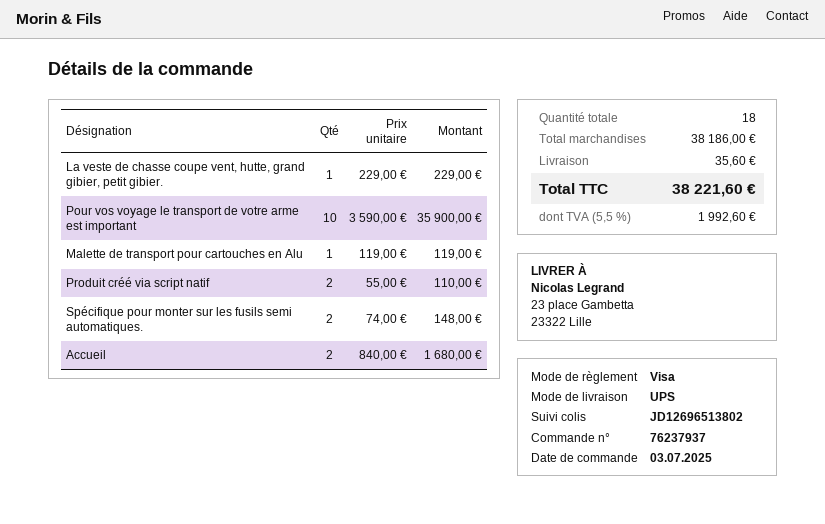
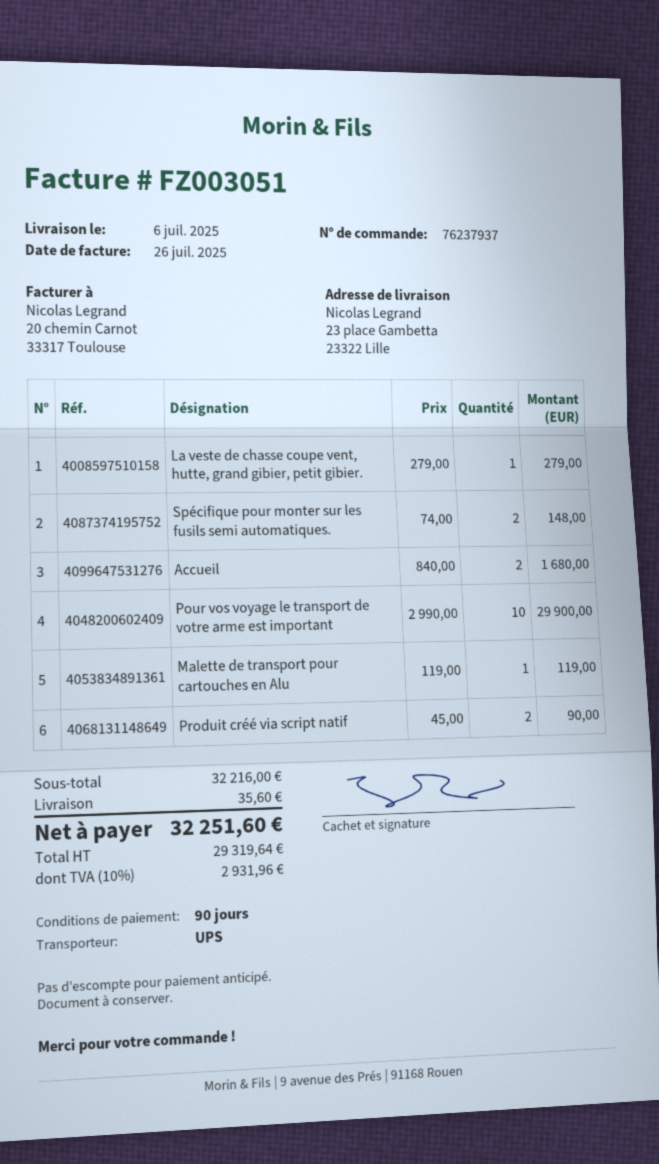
La veste de chasse coupe vent, hutte, grand gibier, petit gibier.: 1 x 229.00 = 229.00 -> 1 x 279.00 = 279.00
Pour vos voyage le transport de votre arme est important: 10 x 3590.00 = 35900.00 -> 10 x 2990.00 = 29900.00
Produit créé via script natif: 2 x 55.00 = 110.00 -> 2 x 45.00 = 90.00
subtotal: 38186.00 -> 32216.00
tax: 5.5% = 1992.60 -> 10% = 2931.96
total: 38221.60 -> 32251.60

